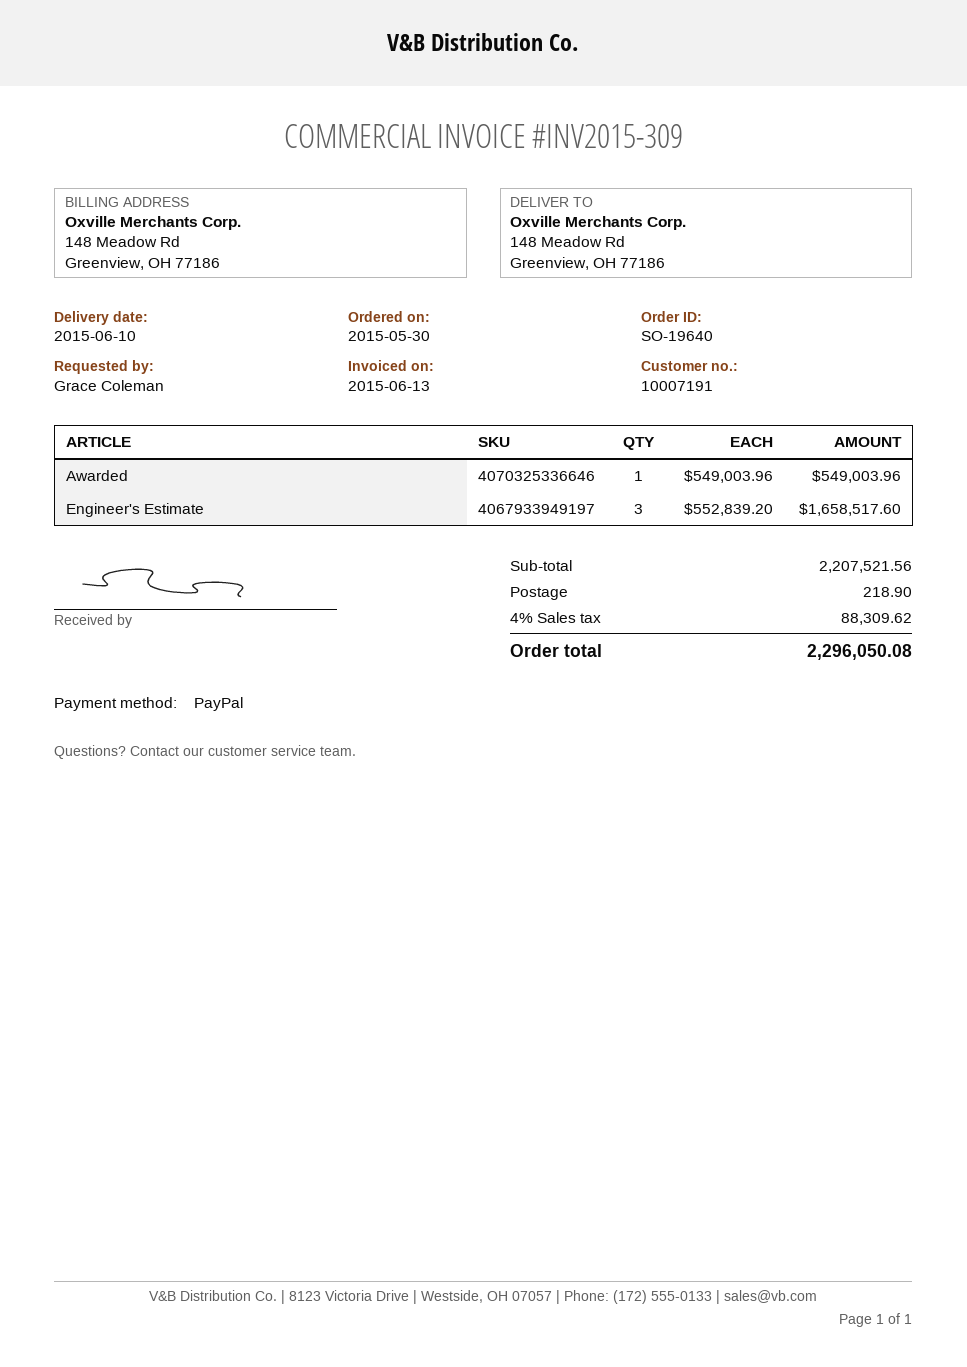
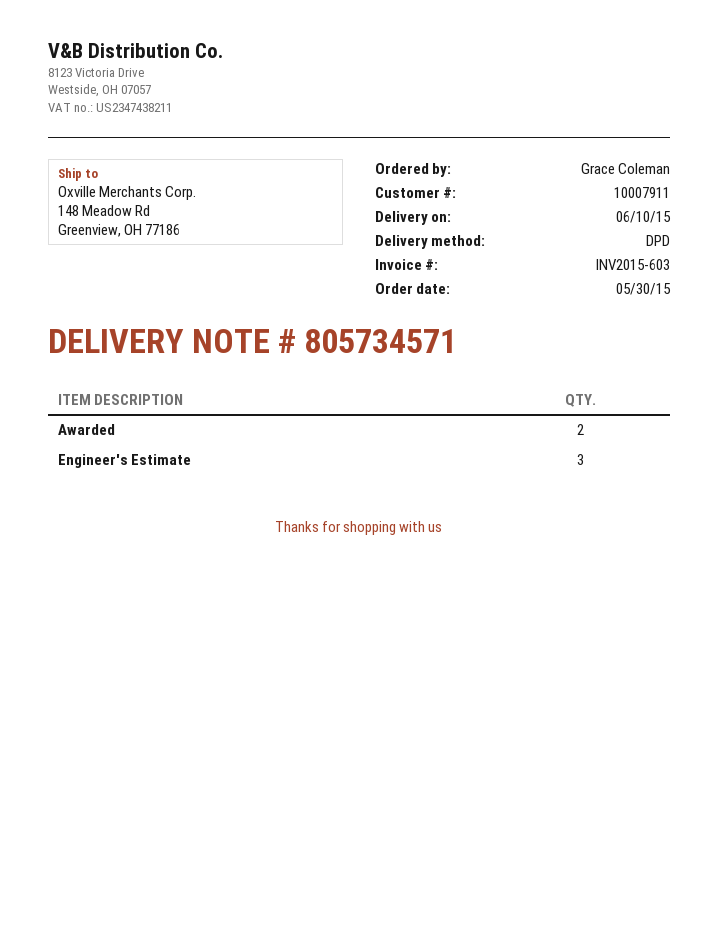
invoice number: INV2015-309 -> INV2015-603
customer number: 10007191 -> 10007911
Awarded: 1 -> 2

